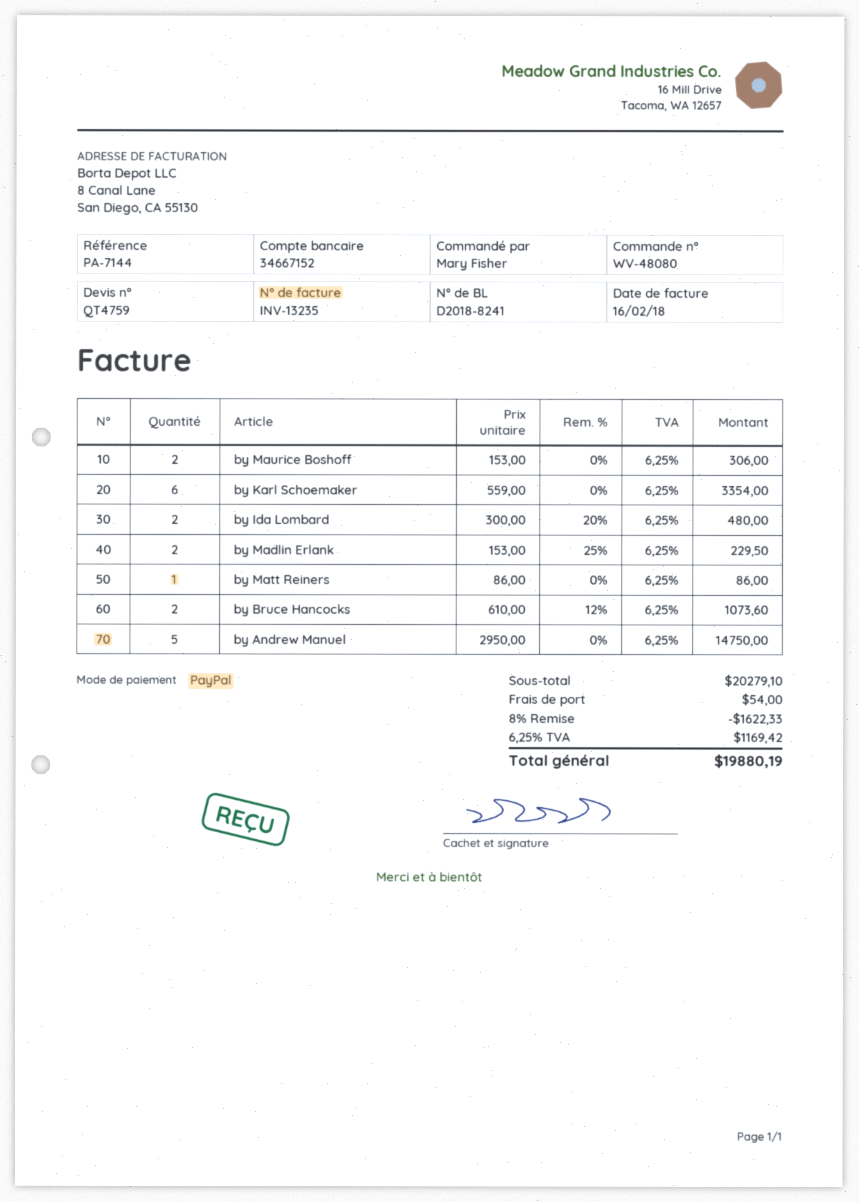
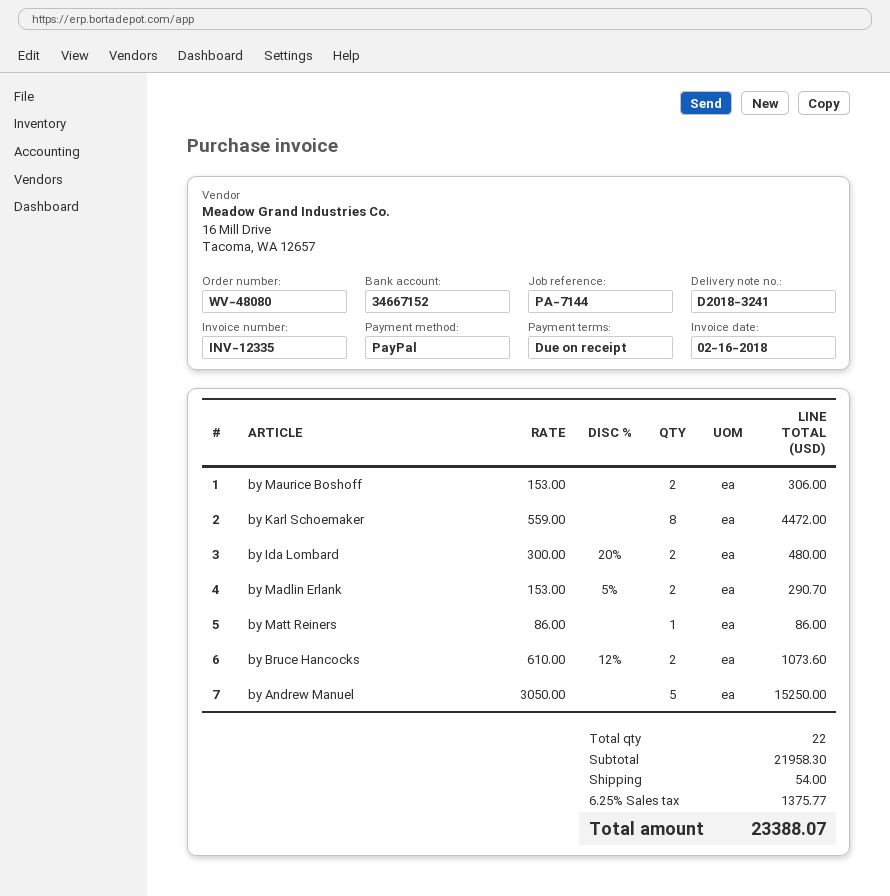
delivery note number: D2018-8241 -> D2018-3241
invoice number: INV-13235 -> INV-12335
by Karl Schoemaker: 6 x 559.00 = 3354.00 -> 8 x 559.00 = 4472.00
by Madlin Erlank: 2 x 153.00 - 25% = 229.50 -> 2 x 153.00 - 5% = 290.70
by Andrew Manuel: 5 x 2950.00 = 14750.00 -> 5 x 3050.00 = 15250.00
subtotal: 20279.10 -> 21958.30
discount: 8% = 1622.33 -> none
tax: 6.25% = 1169.42 -> 6.25% = 1375.77
total: 19880.19 -> 23388.07

